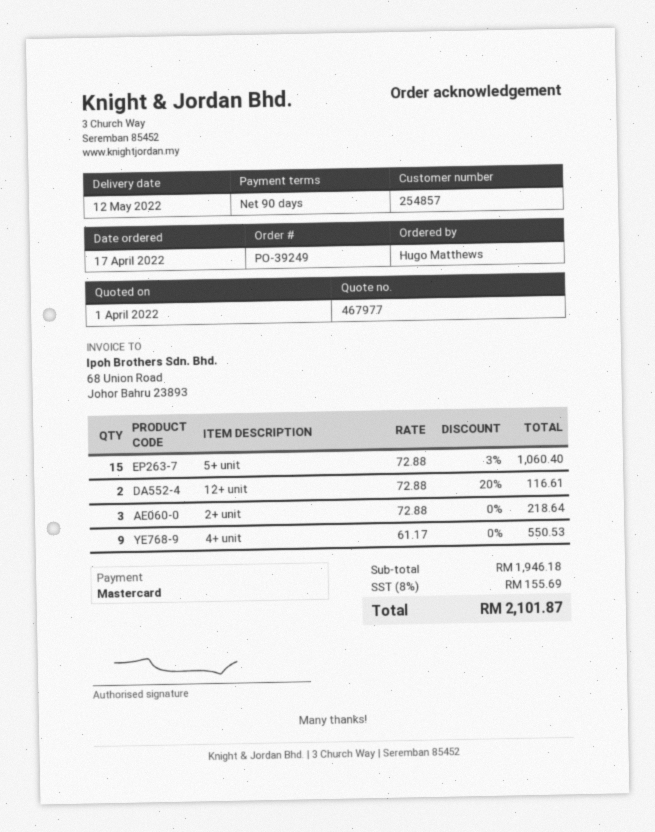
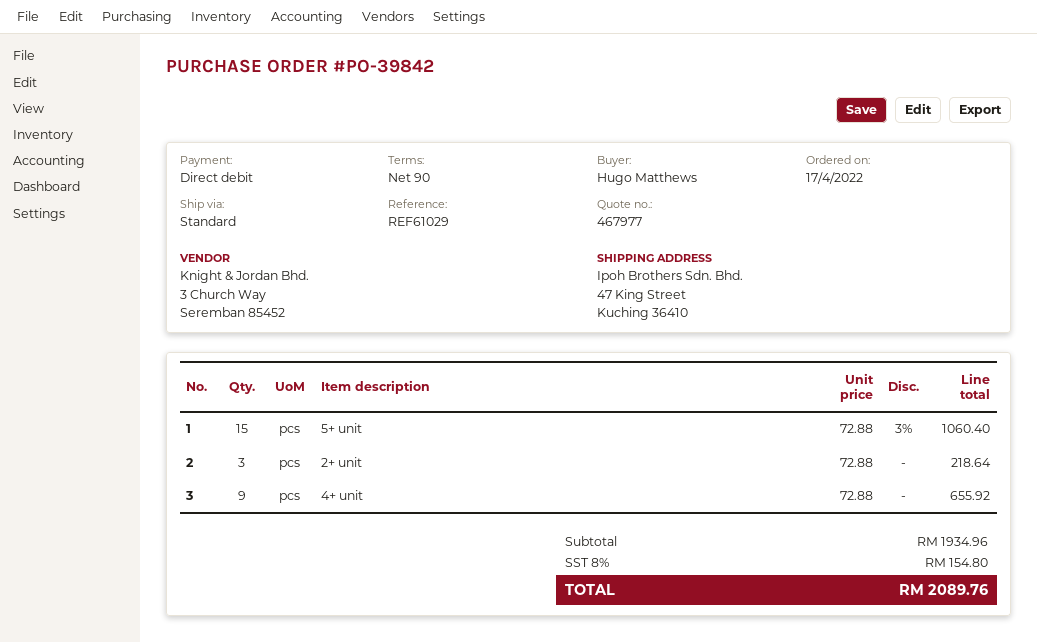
order number: PO-39249 -> PO-39842
payment method: Mastercard -> direct debit
12+ unit: 2 x 72.88 - 20% = 116.61 -> none
4+ unit: 9 x 61.17 = 550.53 -> 9 x 72.88 = 655.92
subtotal: 1946.18 -> 1934.96
tax: 8% = 155.69 -> 8% = 154.80
total: 2101.87 -> 2089.76

